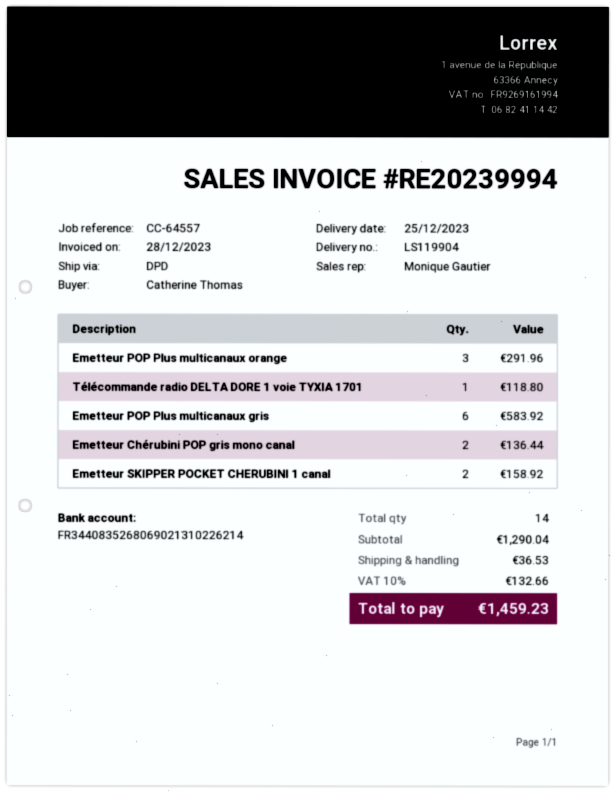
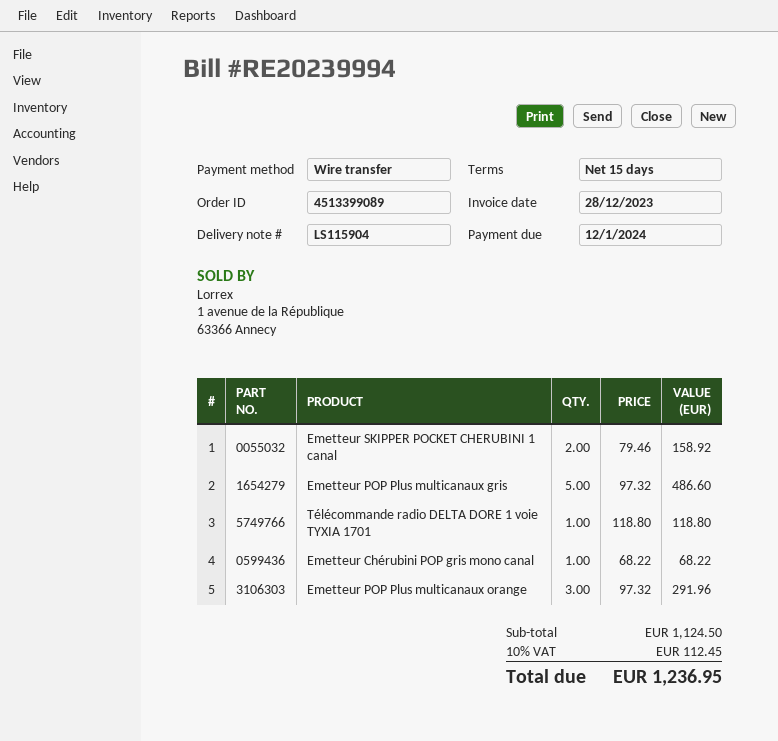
delivery note number: LS119904 -> LS115904
Emetteur POP Plus multicanaux gris: 6 for 583.92 -> 5 for 486.60
Emetteur Chérubini POP gris mono canal: 2 for 136.44 -> 1 for 68.22
subtotal: 1290.04 -> 1124.50
shipping: 36.53 -> none
tax: 10% = 132.66 -> 10% = 112.45
total: 1459.23 -> 1236.95

